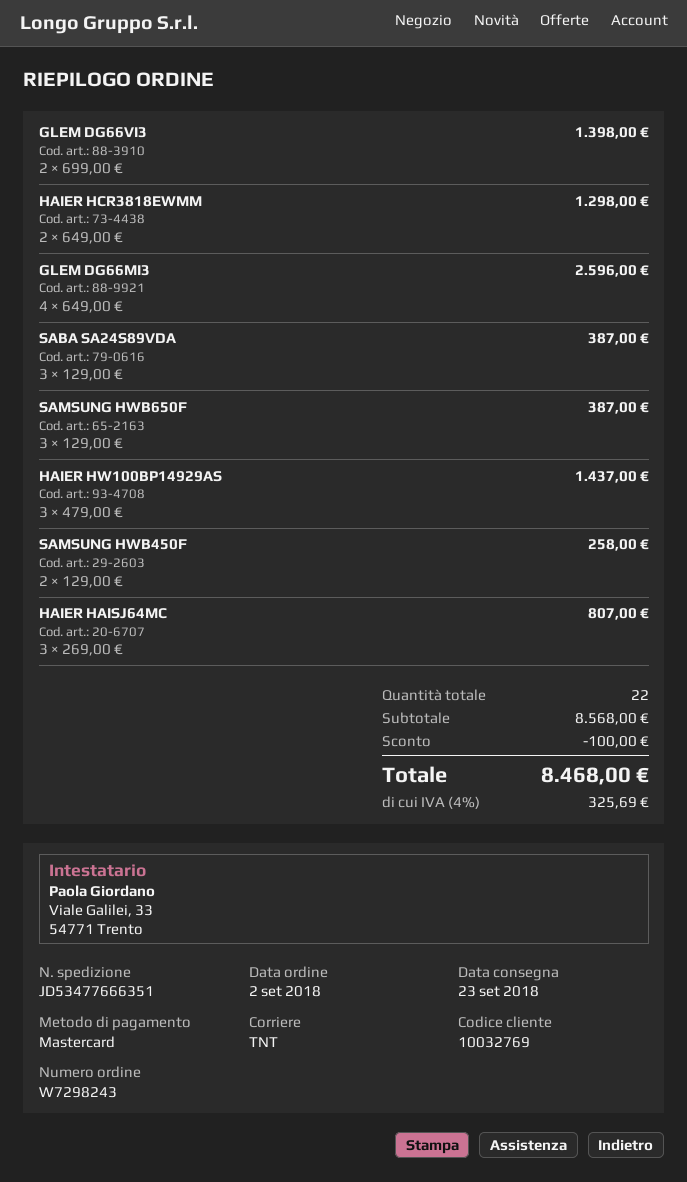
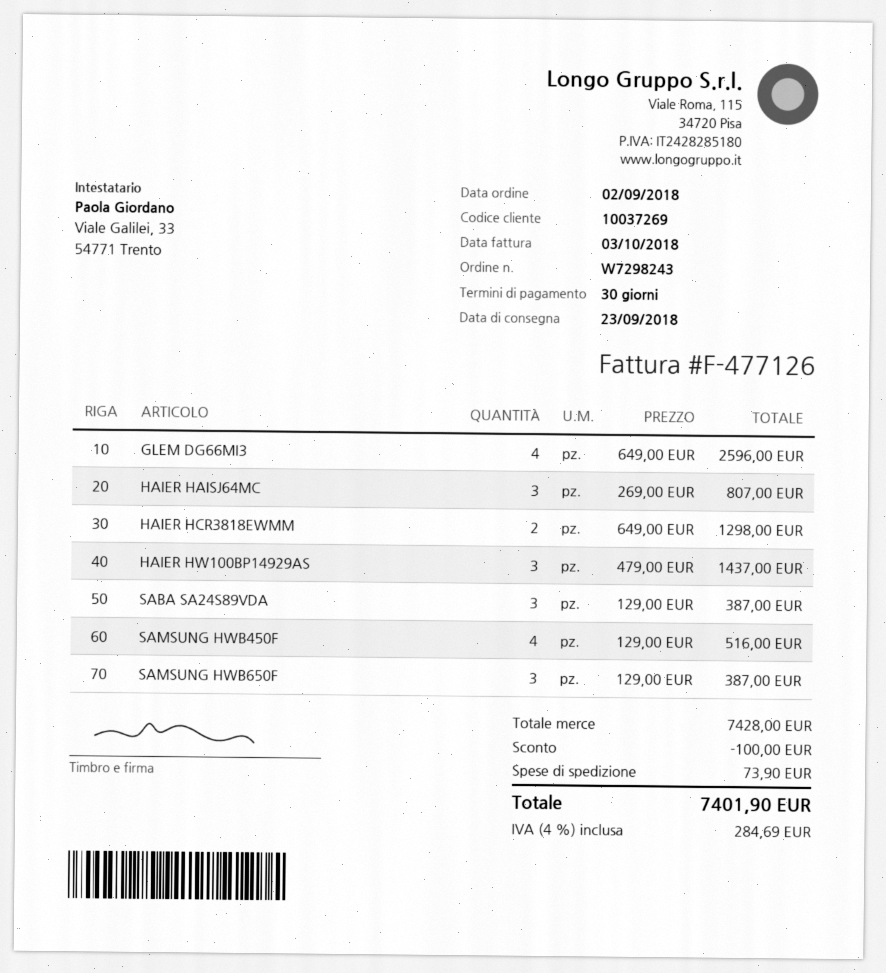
customer number: 10032769 -> 10037269
GLEM DG66VI3: 2 x 699.00 = 1398.00 -> none
SAMSUNG HWB450F: 2 x 129.00 = 258.00 -> 4 x 129.00 = 516.00
subtotal: 8568.00 -> 7428.00
shipping: none -> 73.90
tax: 4% = 325.69 -> 4% = 284.69
total: 8468.00 -> 7401.90

